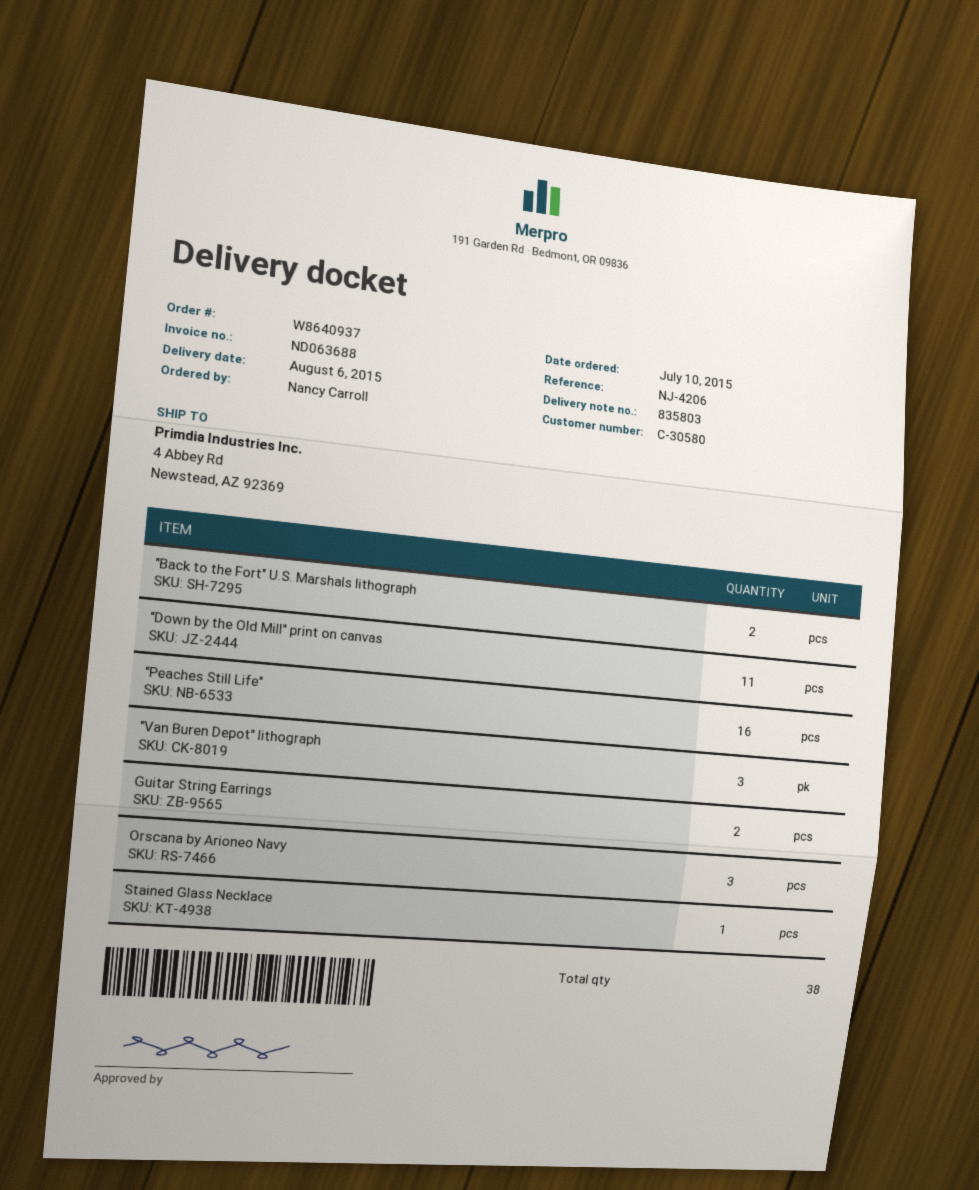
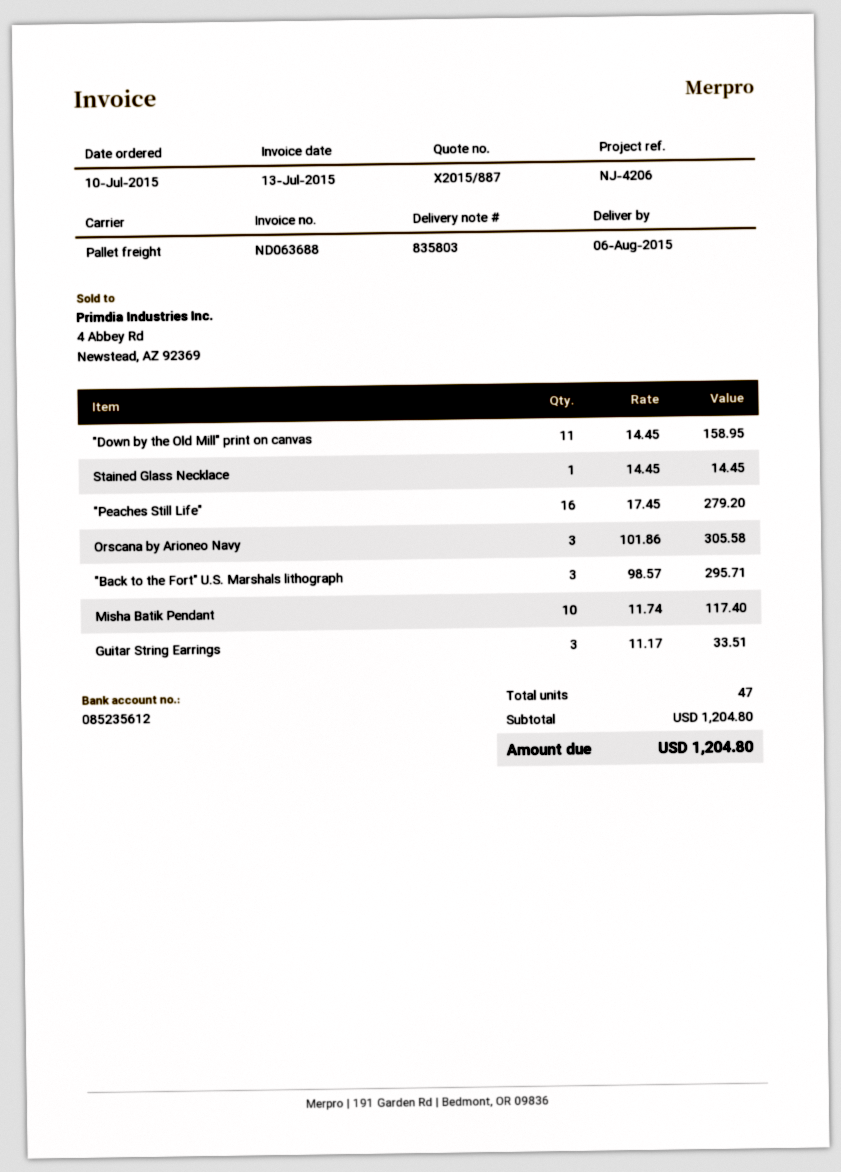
"Back to the Fort" U.S. Marshals lithograph: 2 -> 3
"Van Buren Depot" lithograph: 3 -> none
Guitar String Earrings: 2 -> 3
Misha Batik Pendant: none -> 10
total quantity: 38 -> 47

